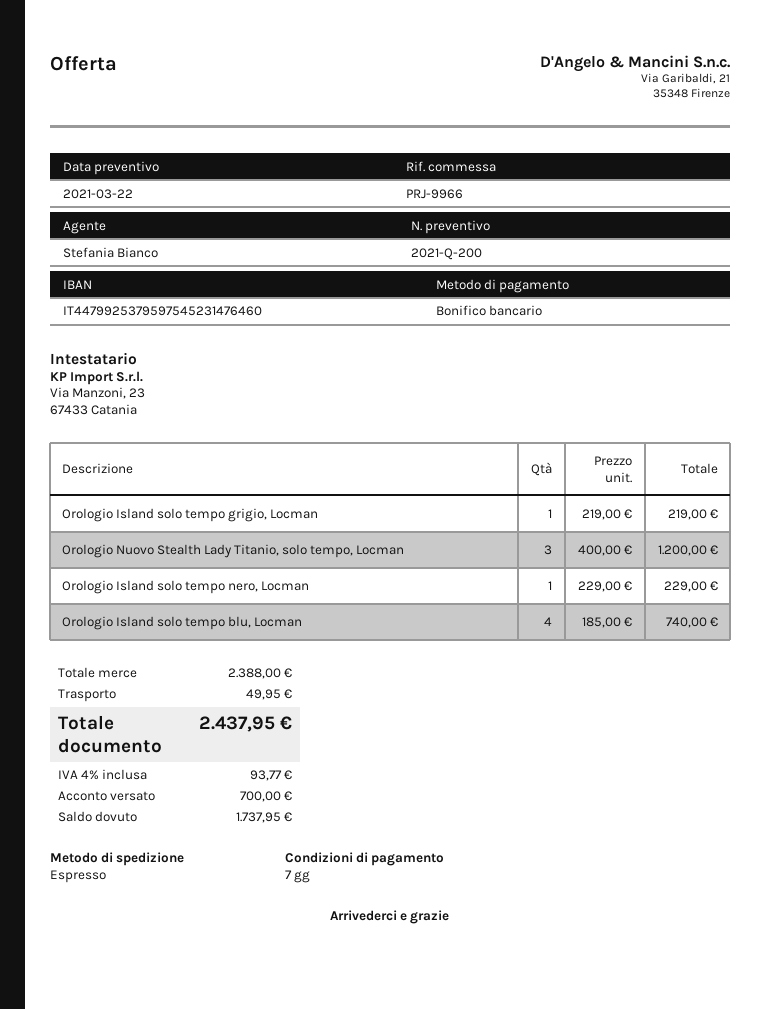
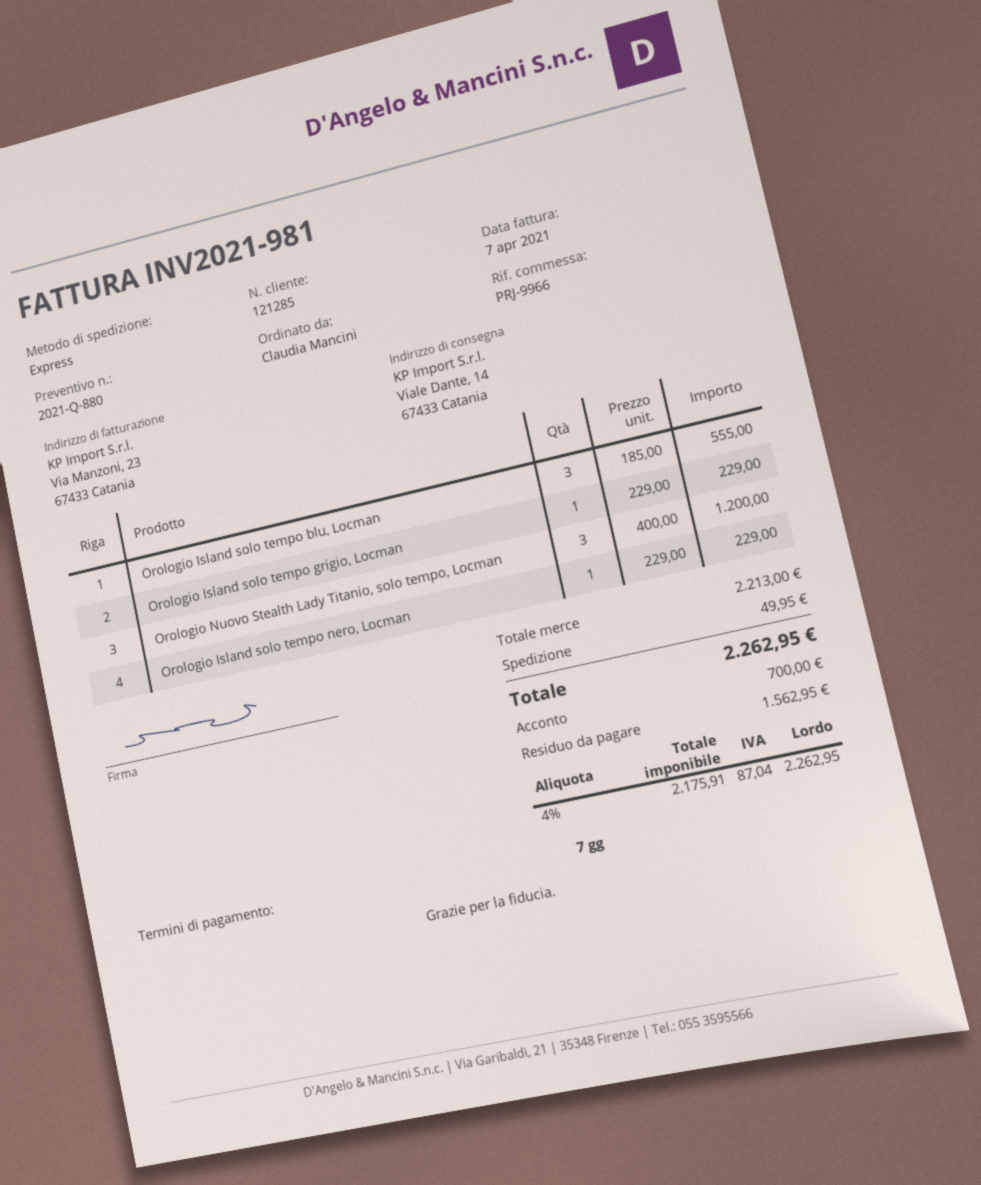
quote number: 2021-Q-200 -> 2021-Q-880
Orologio Island solo tempo grigio, Locman: 1 x 219.00 = 219.00 -> 1 x 229.00 = 229.00
Orologio Island solo tempo blu, Locman: 4 x 185.00 = 740.00 -> 3 x 185.00 = 555.00
subtotal: 2388.00 -> 2213.00
tax: 4% = 93.77 -> 4% = 87.04
total: 2437.95 -> 2262.95
balance: 1737.95 -> 1562.95

